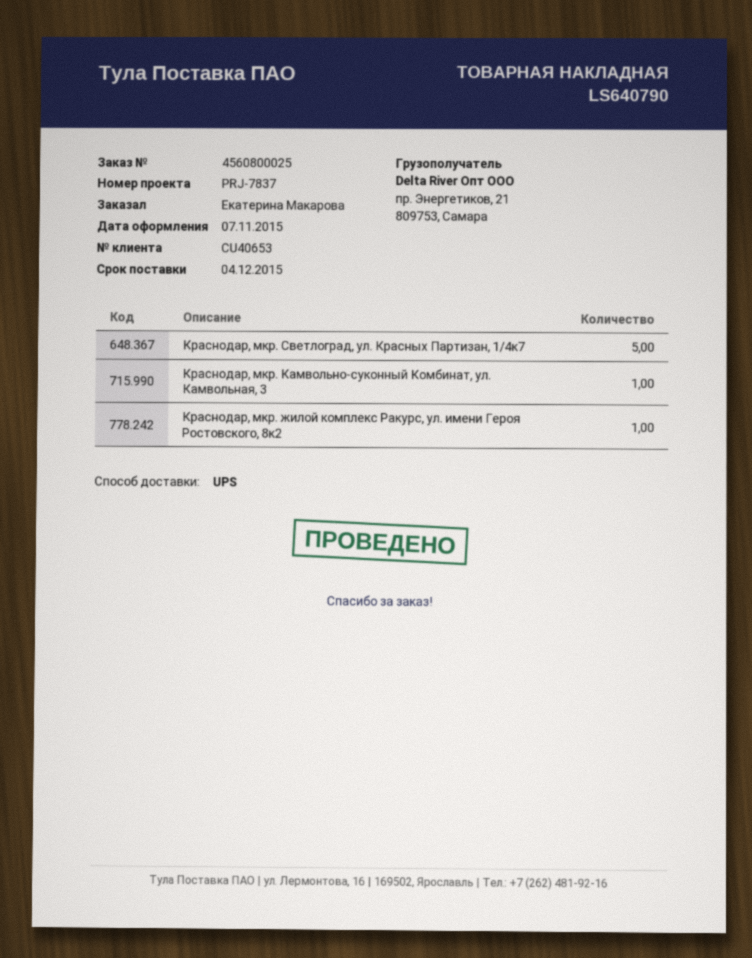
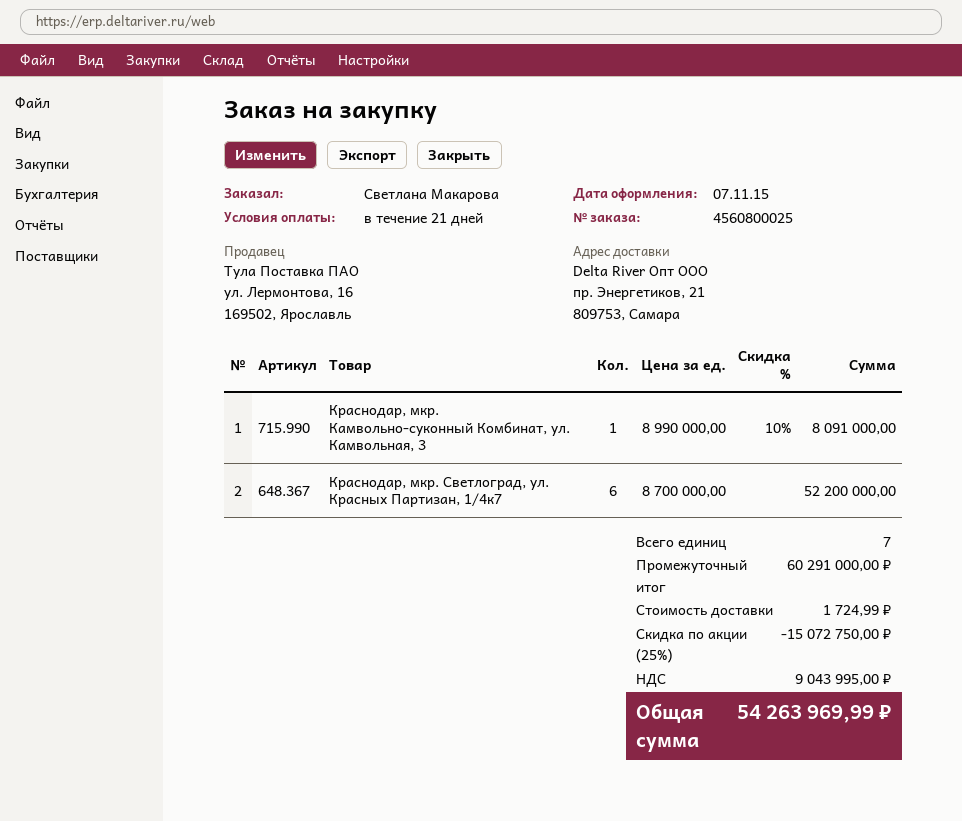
ordered by: Екатерина Макарова -> Светлана Макарова
Краснодар, мкр. Светлоград, ул. Красных Партизан, 1/4к7: 5 -> 6
Краснодар, мкр. жилой комплекс Ракурс, ул. имени Героя Ростовского, 8к2: 1 -> none

